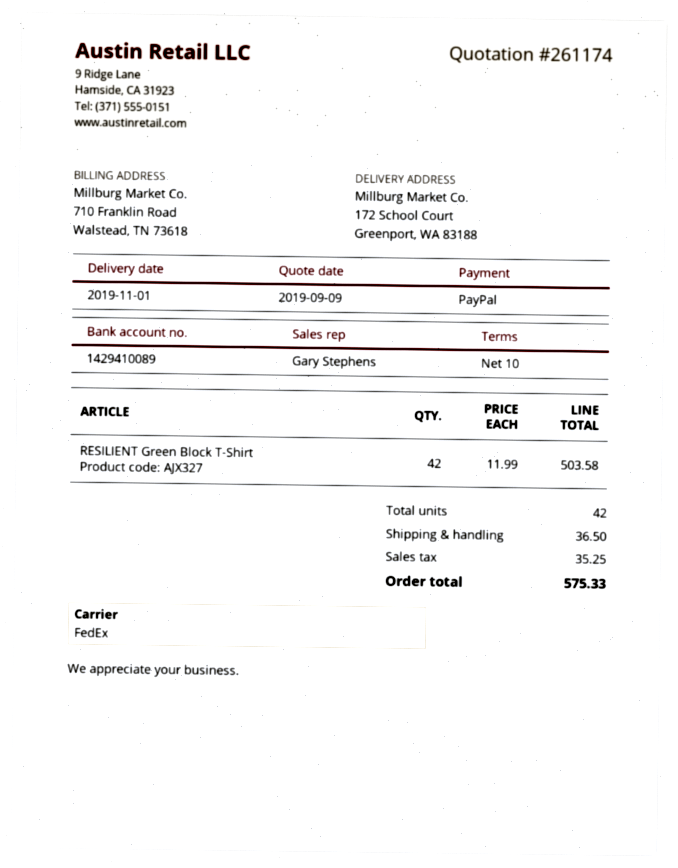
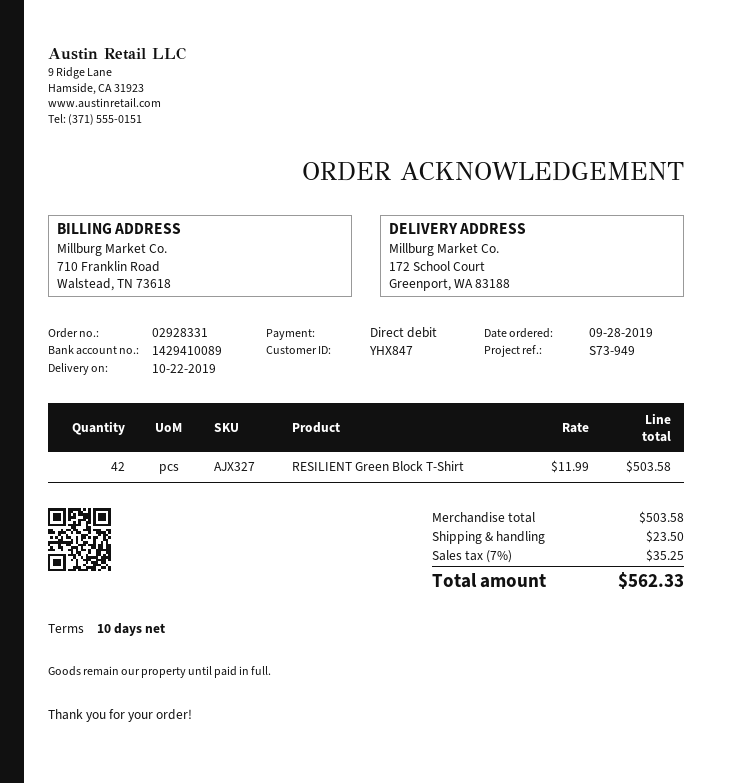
delivery date: 2019-11-01 -> 2019-10-22
payment method: PayPal -> direct debit
shipping: 36.50 -> 23.50
total: 575.33 -> 562.33

